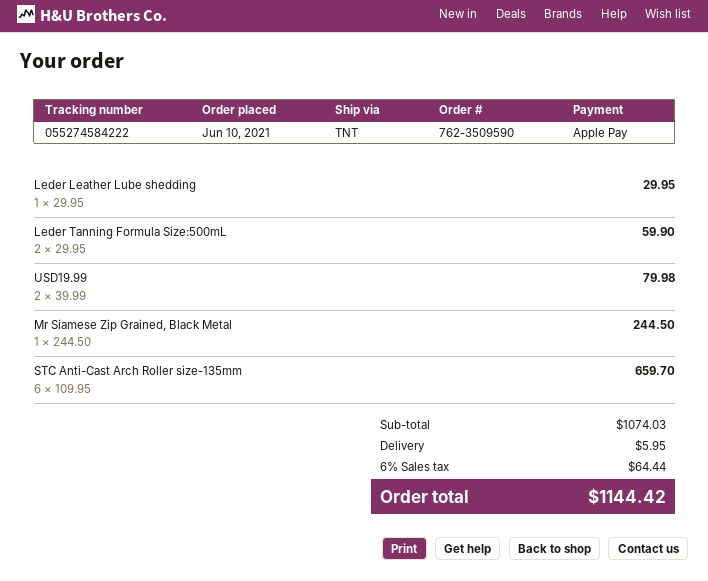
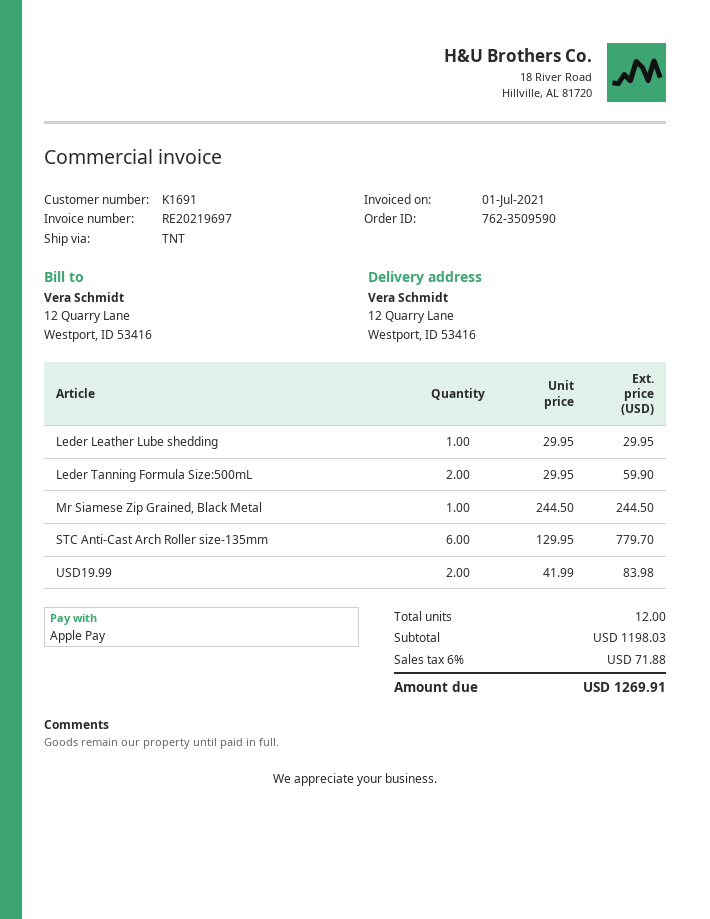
USD19.99: 2 x 39.99 = 79.98 -> 2 x 41.99 = 83.98
STC Anti-Cast Arch Roller size-135mm: 6 x 109.95 = 659.70 -> 6 x 129.95 = 779.70
subtotal: 1074.03 -> 1198.03
shipping: 5.95 -> none
tax: 6% = 64.44 -> 6% = 71.88
total: 1144.42 -> 1269.91

